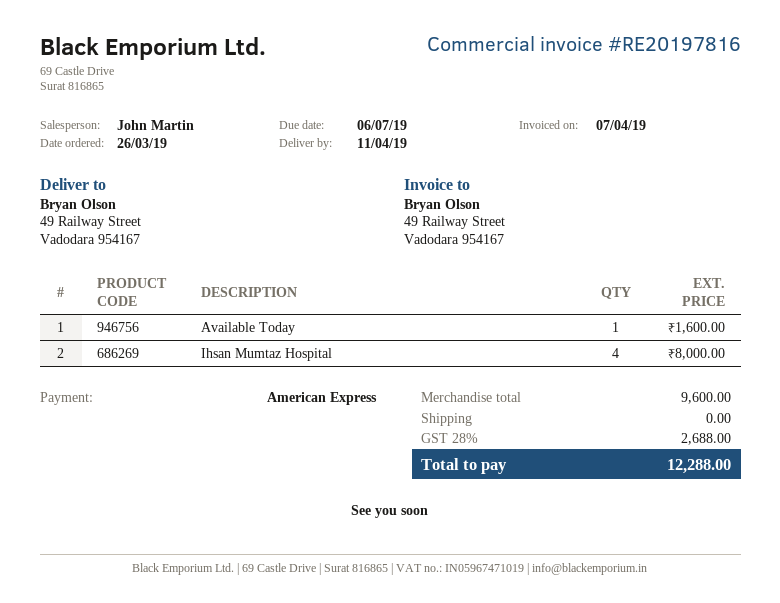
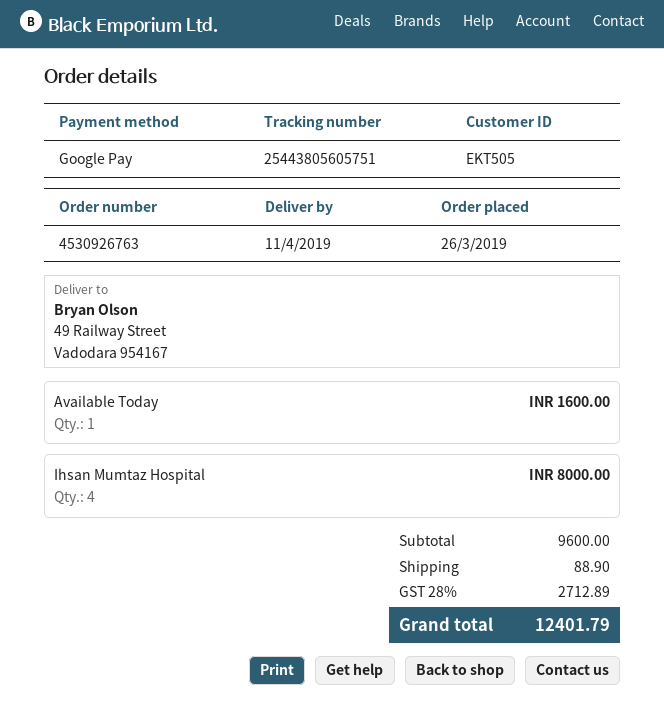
payment method: American Express -> Google Pay
shipping: 0.00 -> 88.90
tax: 28% = 2688.00 -> 28% = 2712.89
total: 12288.00 -> 12401.79

